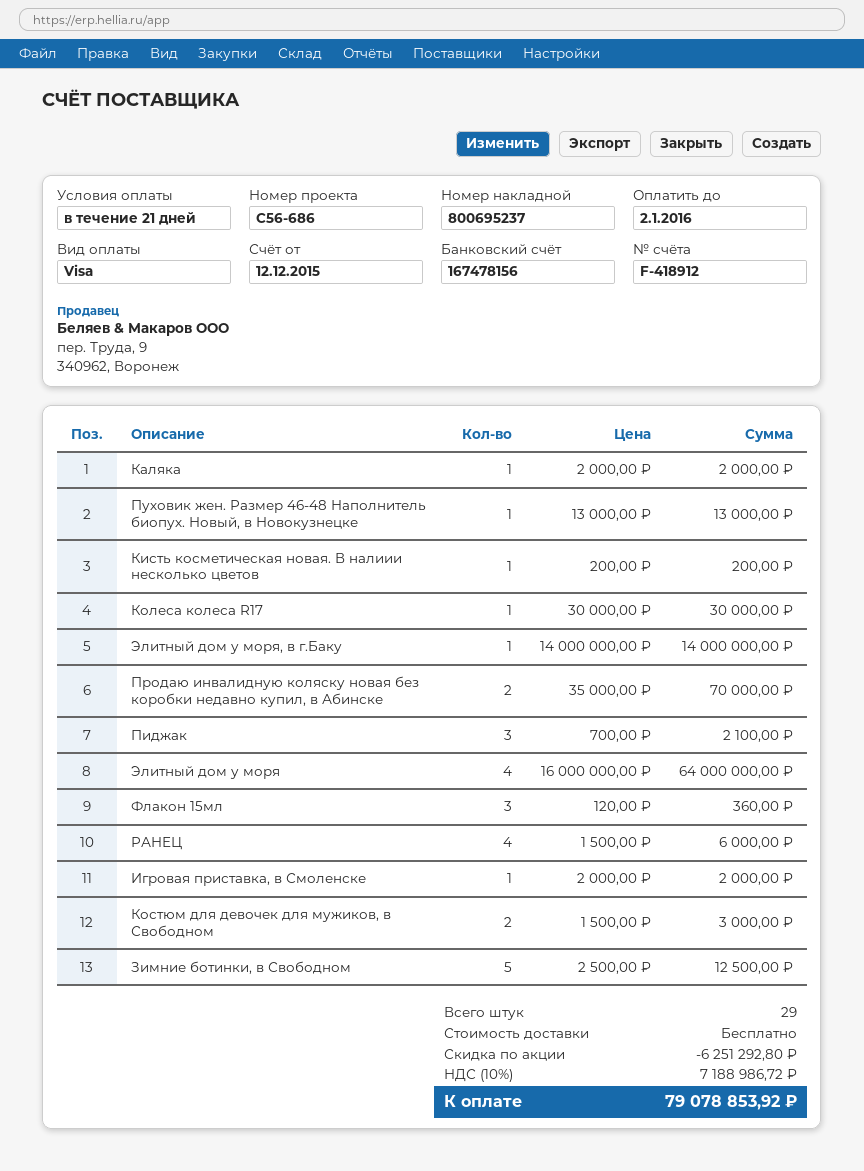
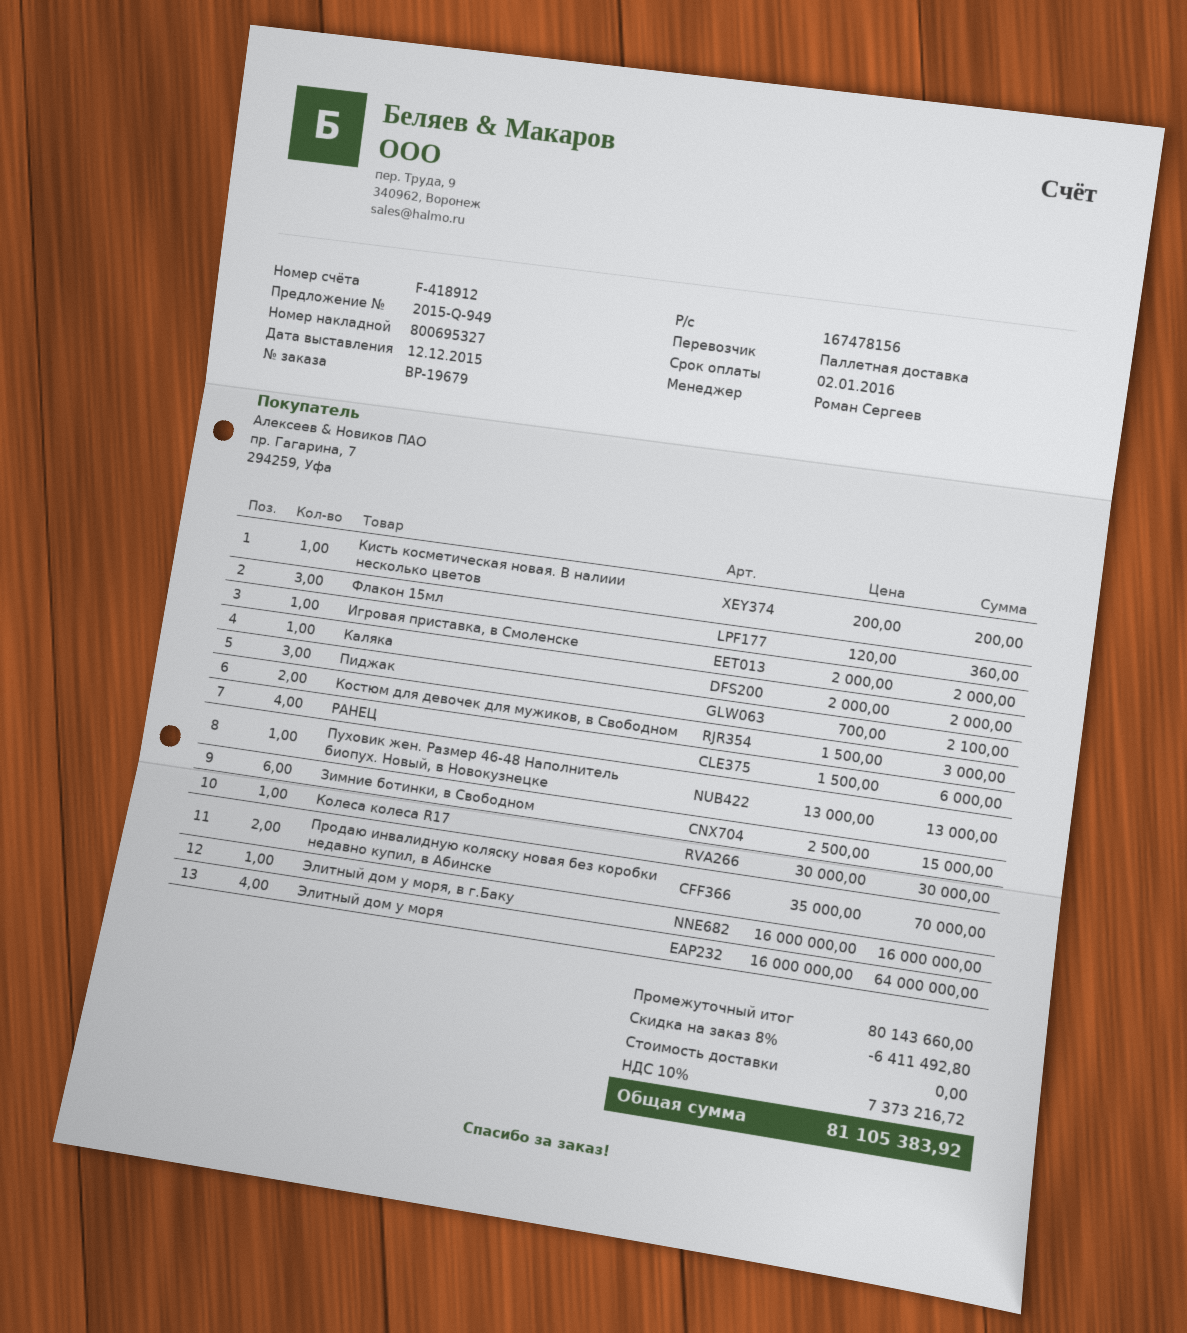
delivery note number: 800695237 -> 800695327
Элитный дом у моря, в г.Баку: 1 x 14000000.00 = 14000000.00 -> 1 x 16000000.00 = 16000000.00
Зимние ботинки, в Свободном: 5 x 2500.00 = 12500.00 -> 6 x 2500.00 = 15000.00
discount: 6251292.80 -> 6411492.80
tax: 10% = 7188986.72 -> 10% = 7373216.72
total: 79078853.92 -> 81105383.92

